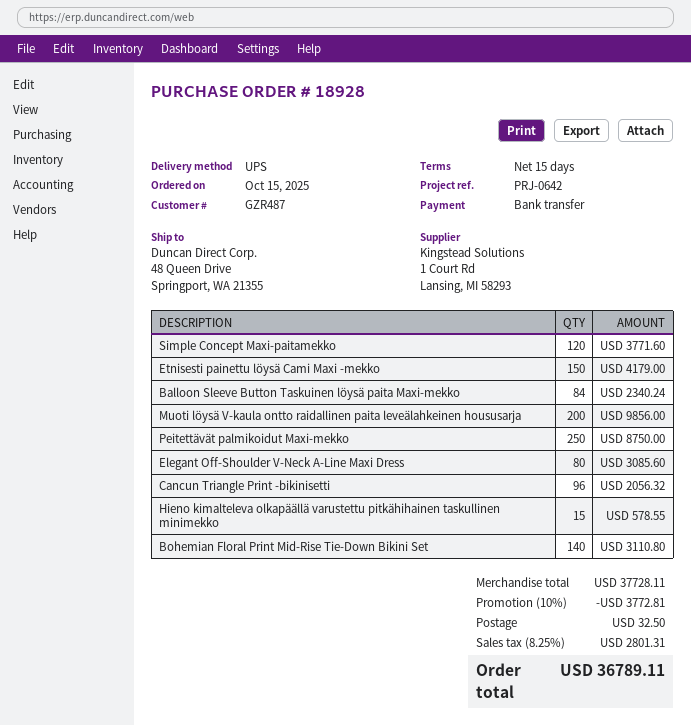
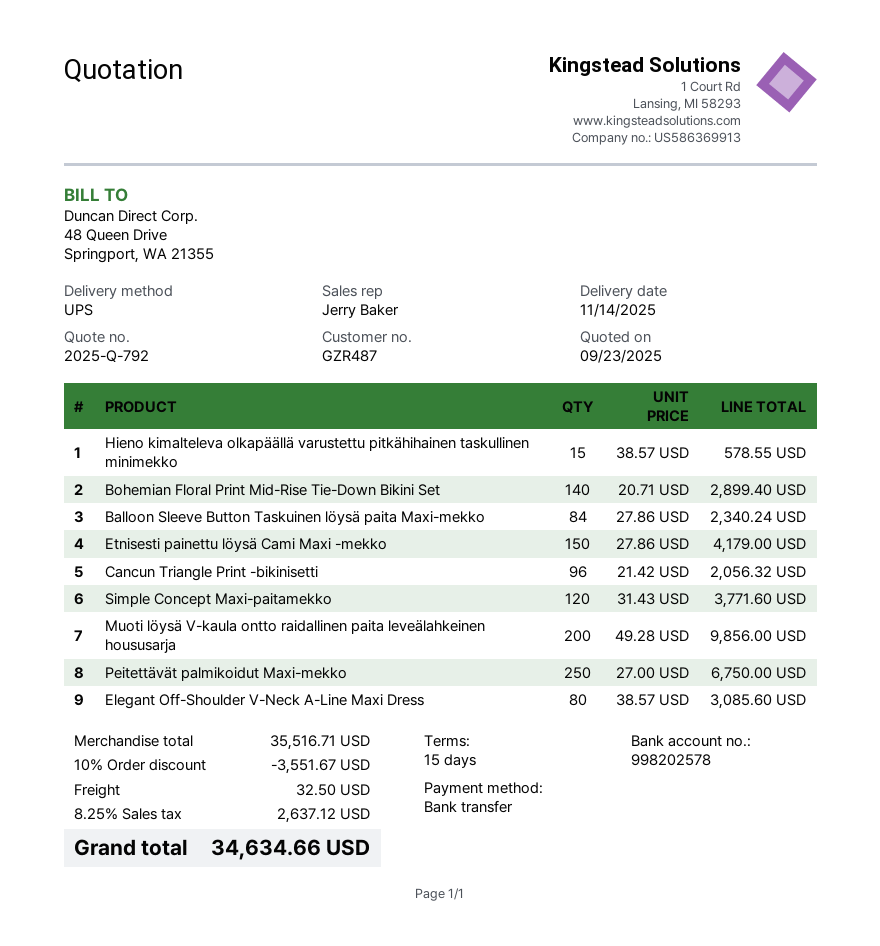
Peitettävät palmikoidut Maxi-mekko: 250 for 8750.00 -> 250 for 6750.00
Bohemian Floral Print Mid-Rise Tie-Down Bikini Set: 140 for 3110.80 -> 140 for 2899.40
subtotal: 37728.11 -> 35516.71
discount: 10% = 3772.81 -> 10% = 3551.67
tax: 8.25% = 2801.31 -> 8.25% = 2637.12
total: 36789.11 -> 34634.66

